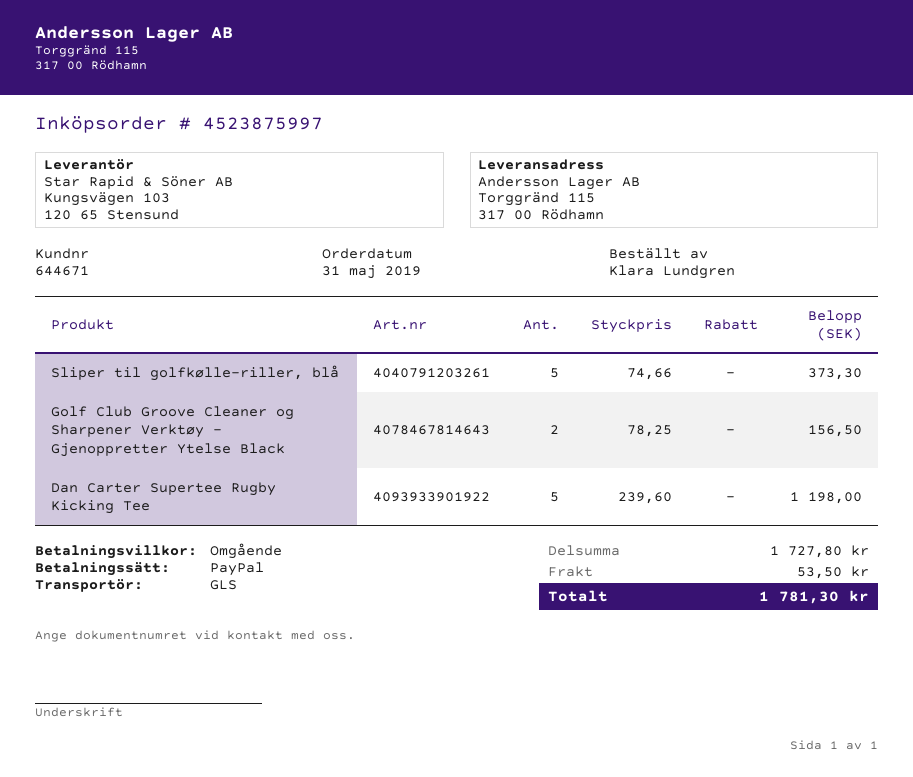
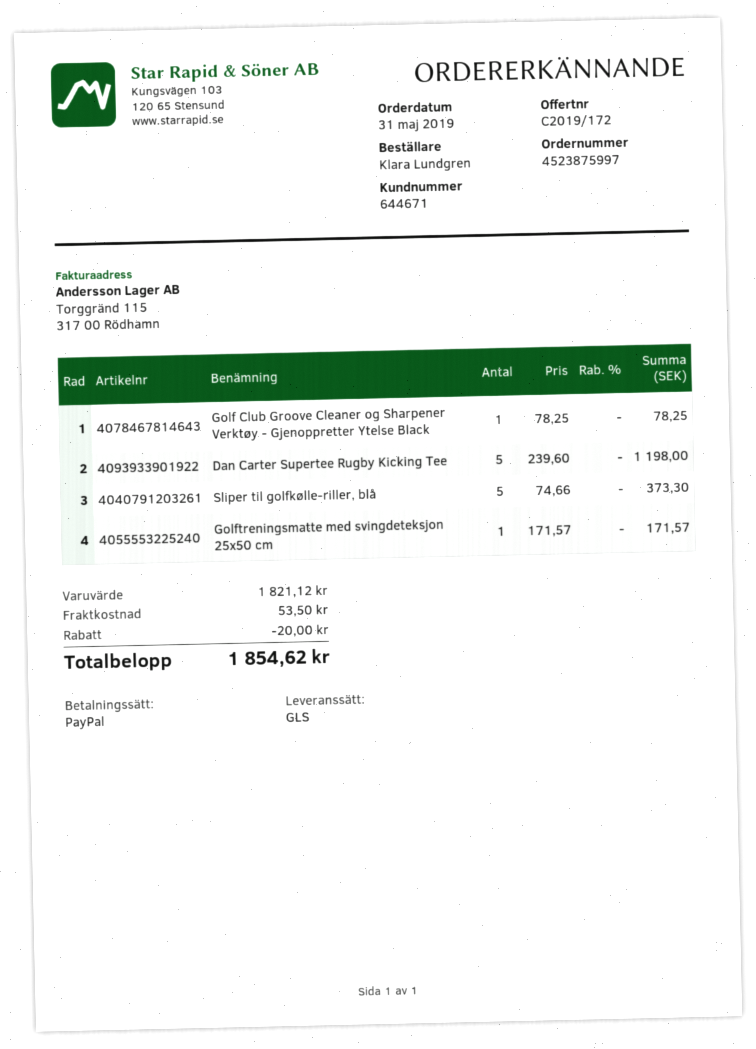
Golf Club Groove Cleaner og Sharpener Verktøy - Gjenoppretter Ytelse Black: 2 x 78.25 = 156.50 -> 1 x 78.25 = 78.25
Golftreningsmatte med svingdeteksjon 25x50 cm: none -> 1 x 171.57 = 171.57
subtotal: 1727.80 -> 1821.12
discount: none -> 20.00
total: 1781.30 -> 1854.62

